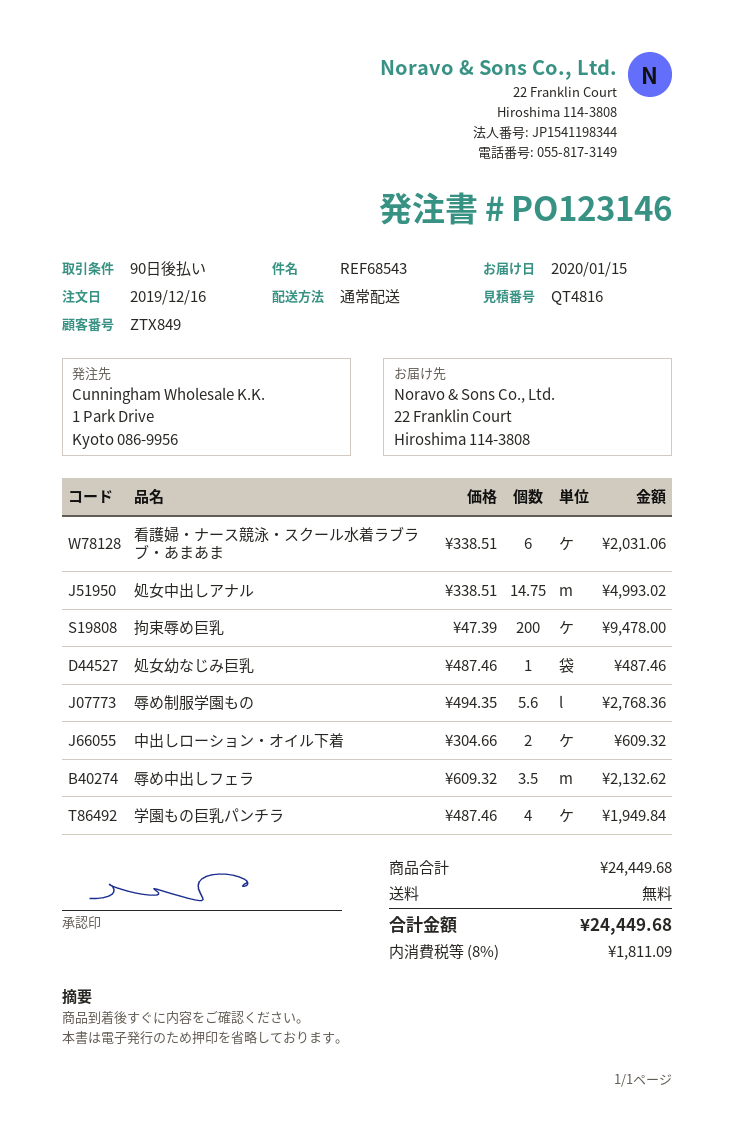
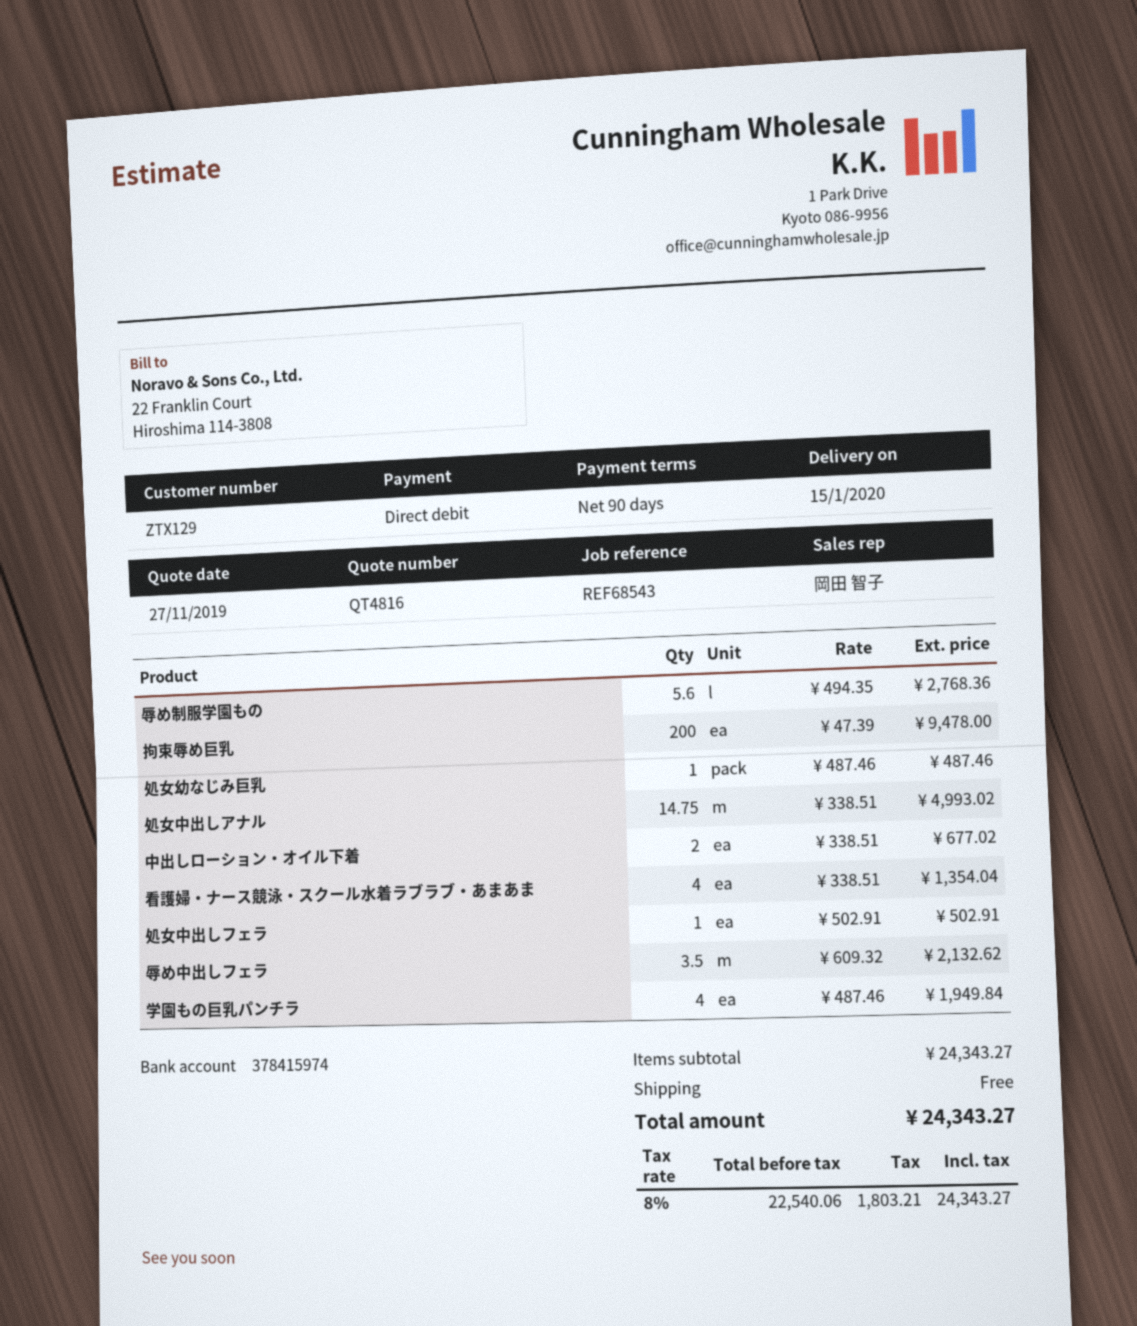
customer number: ZTX849 -> ZTX129
看護婦・ナース競泳・スクール水着ラブラブ・あまあま: 6 x 338.51 = 2031.06 -> 4 x 338.51 = 1354.04
中出しローション・オイル下着: 2 x 304.66 = 609.32 -> 2 x 338.51 = 677.02
処女中出しフェラ: none -> 1 x 502.91 = 502.91
subtotal: 24449.68 -> 24343.27
tax: 8% = 1811.09 -> 8% = 1803.21
total: 24449.68 -> 24343.27

